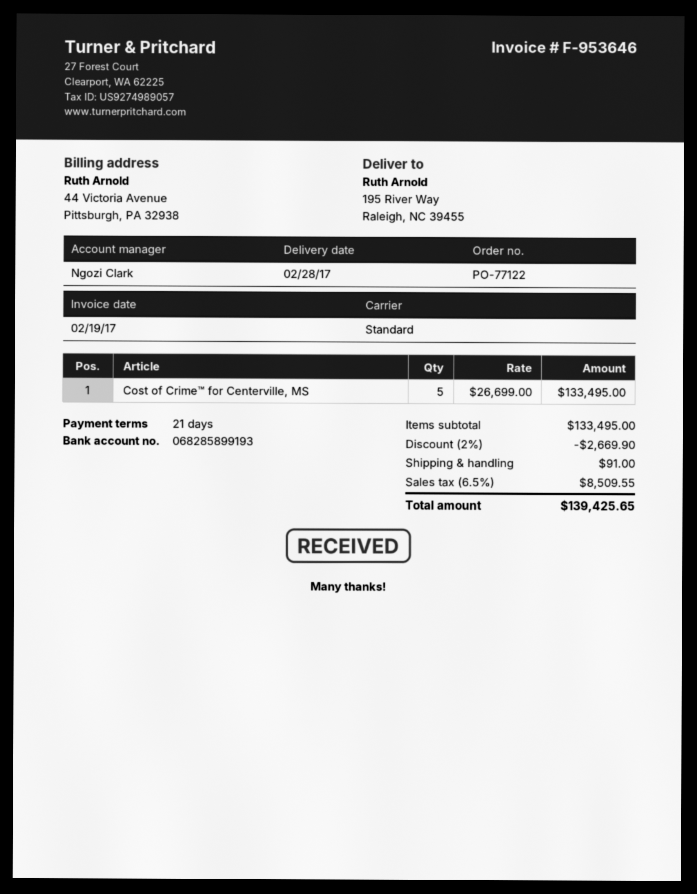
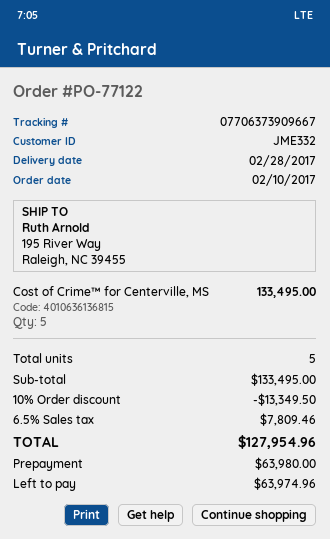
discount: 2% = 2669.90 -> 10% = 13349.50
shipping: 91.00 -> none
tax: 6.5% = 8509.55 -> 6.5% = 7809.46
total: 139425.65 -> 127954.96

